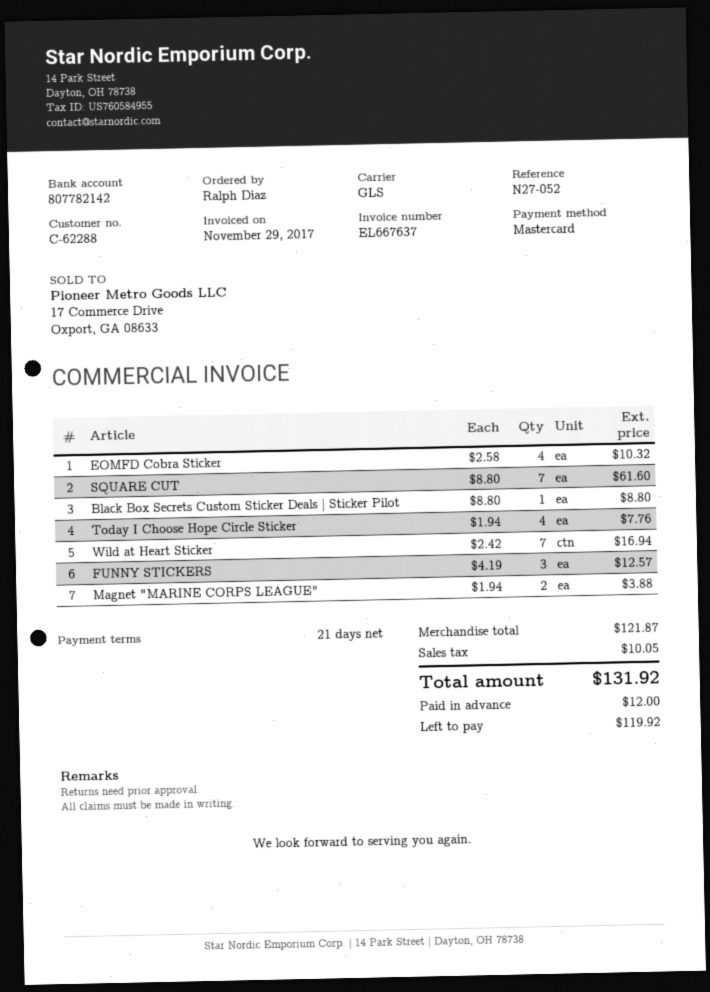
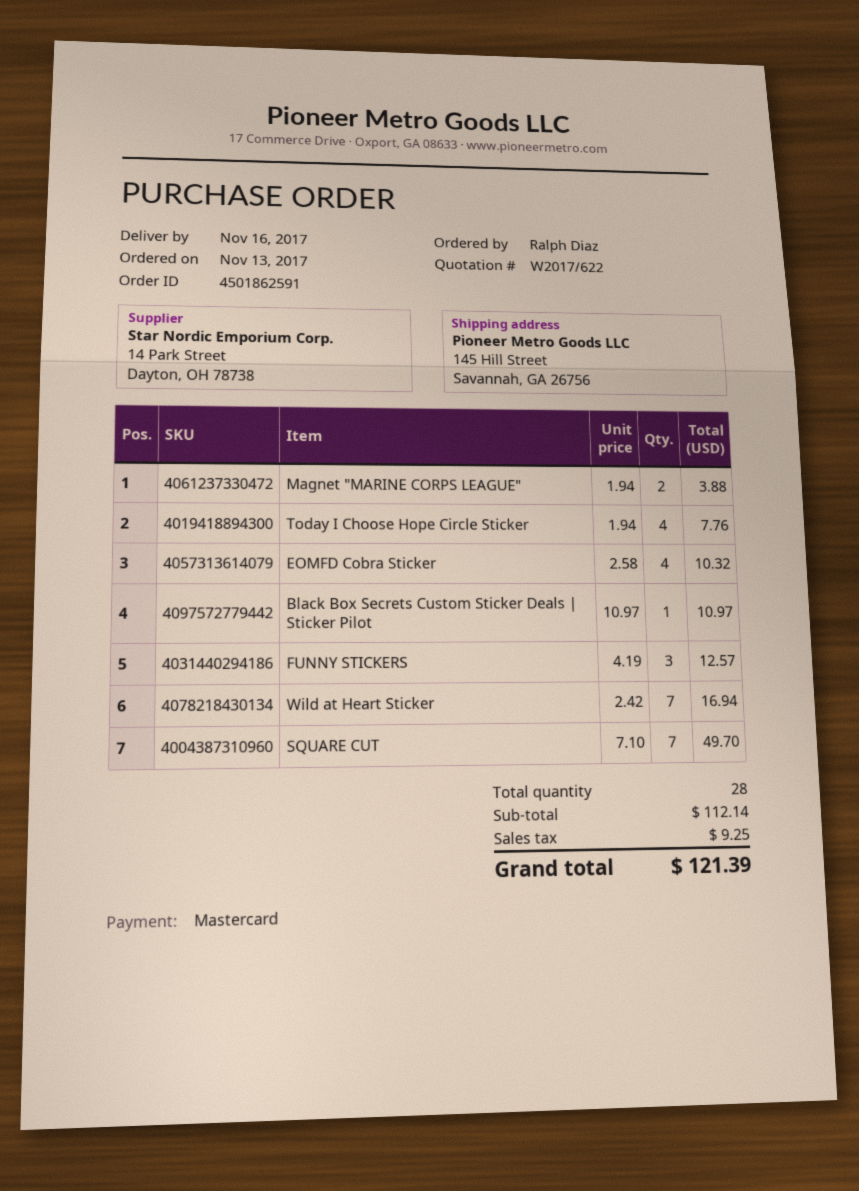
SQUARE CUT: 7 x 8.80 = 61.60 -> 7 x 7.10 = 49.70
Black Box Secrets Custom Sticker Deals | Sticker Pilot: 1 x 8.80 = 8.80 -> 1 x 10.97 = 10.97
subtotal: 121.87 -> 112.14
tax: 10.05 -> 9.25
total: 131.92 -> 121.39

